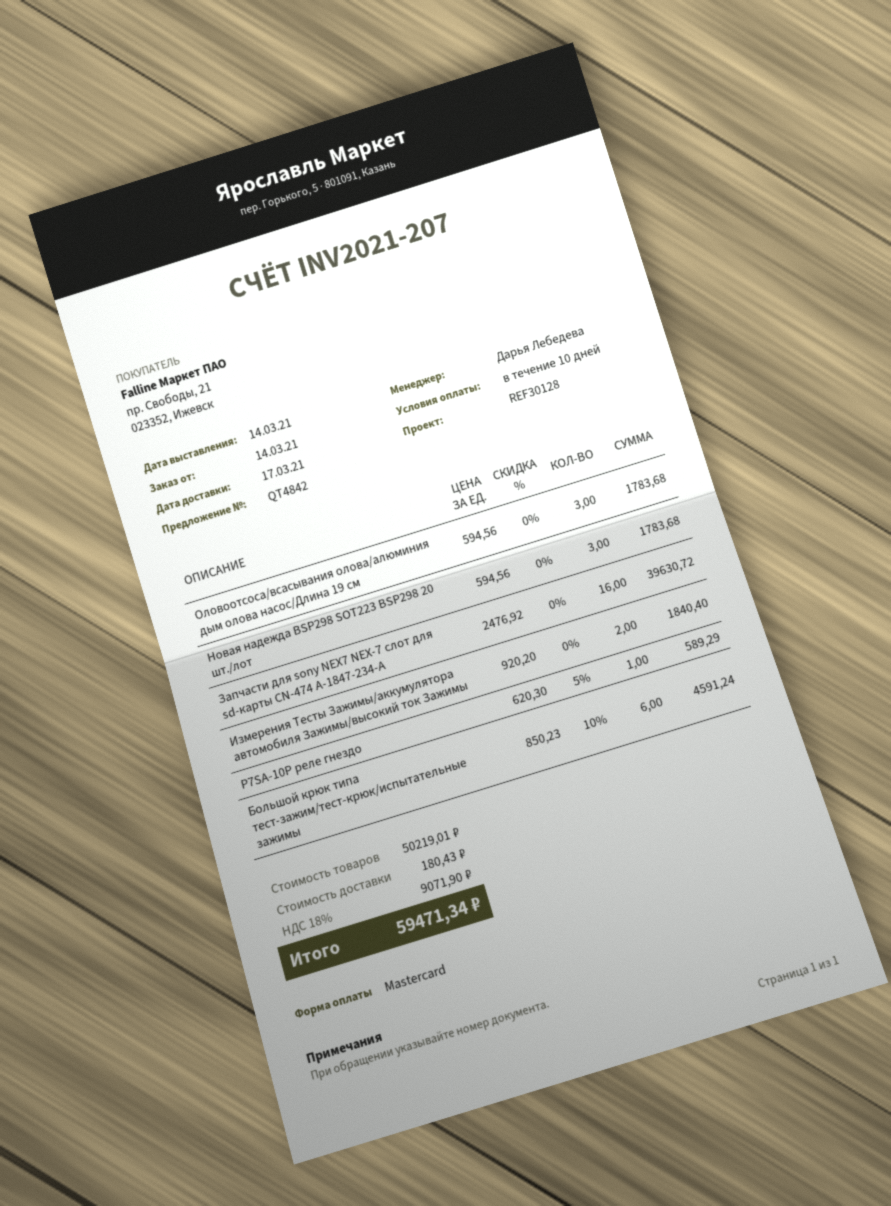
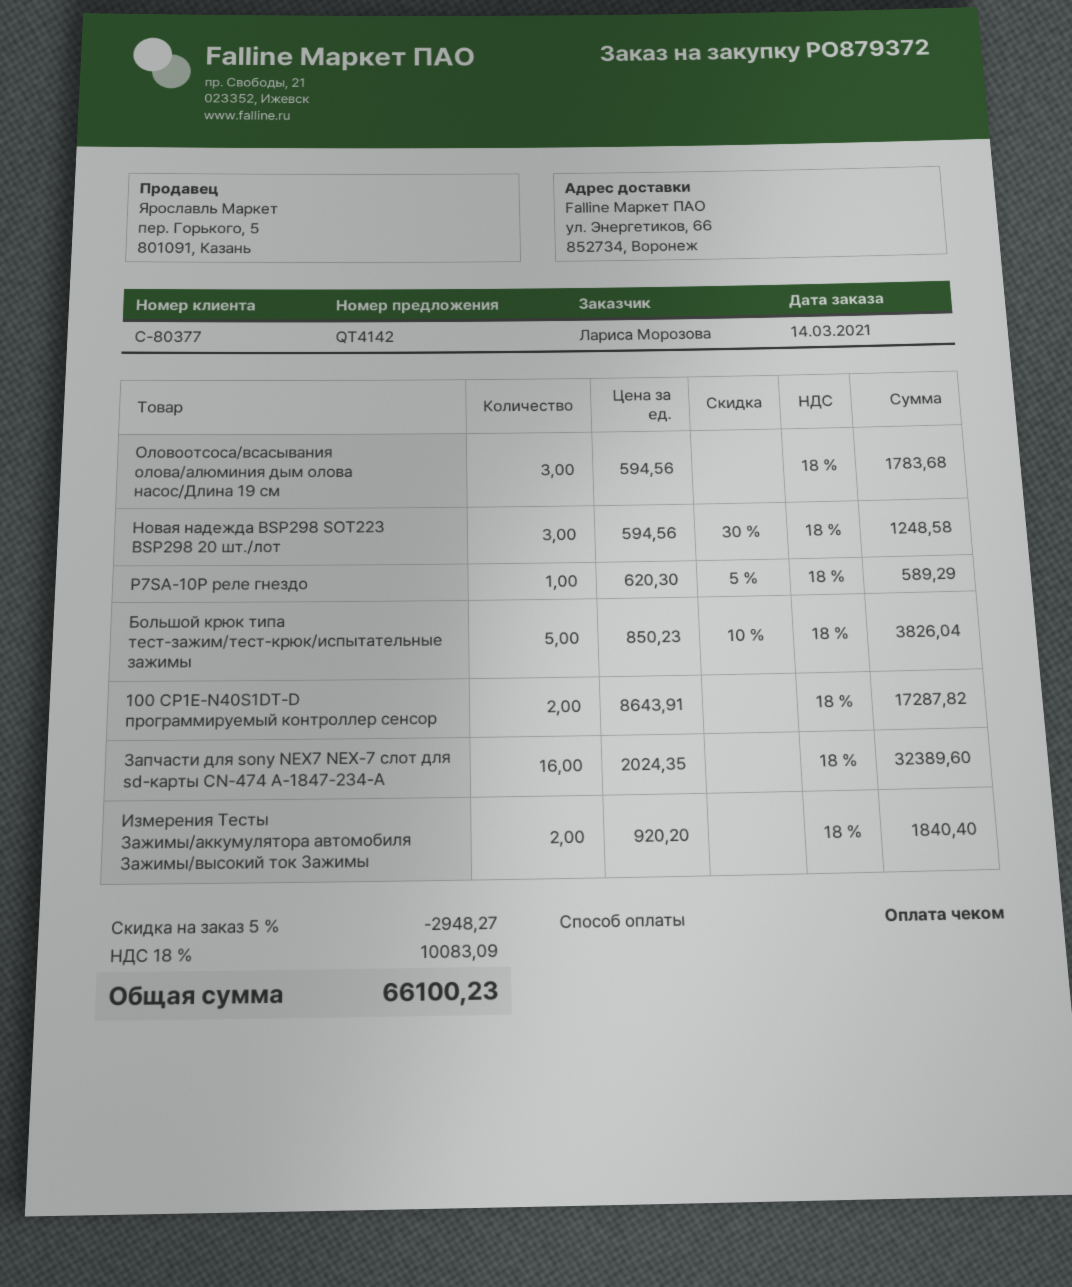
quote number: QT4842 -> QT4142
payment method: Mastercard -> cheque
Новая надежда BSP298 SOT223 BSP298 20 шт./лот: 3 x 594.56 = 1783.68 -> 3 x 594.56 - 30% = 1248.58
Запчасти для sony NEX7 NEX-7 слот для sd-карты CN-474 A-1847-234-A: 16 x 2476.92 = 39630.72 -> 16 x 2024.35 = 32389.60
Большой крюк типа тест-зажим/тест-крюк/испытательные зажимы: 6 x 850.23 - 10% = 4591.24 -> 5 x 850.23 - 10% = 3826.04
100 CP1E-N40S1DT-D программируемый контроллер сенсор: none -> 2 x 8643.91 = 17287.82
discount: none -> 5% = 2948.27
shipping: 180.43 -> none
tax: 18% = 9071.90 -> 18% = 10083.09
total: 59471.34 -> 66100.23

